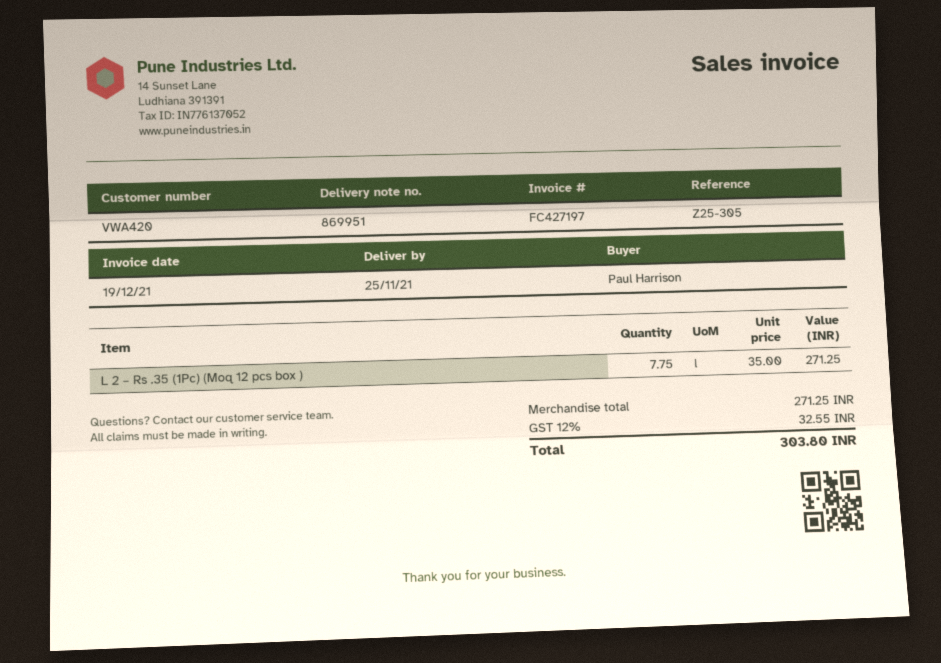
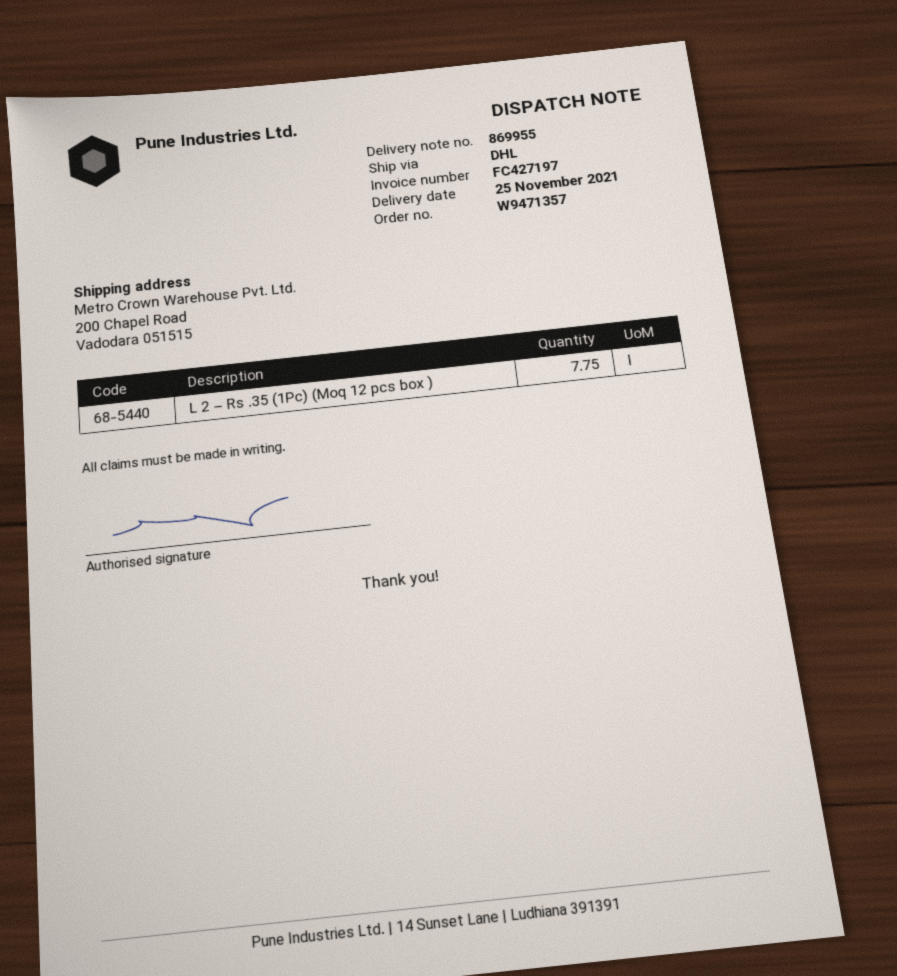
delivery note number: 869951 -> 869955

